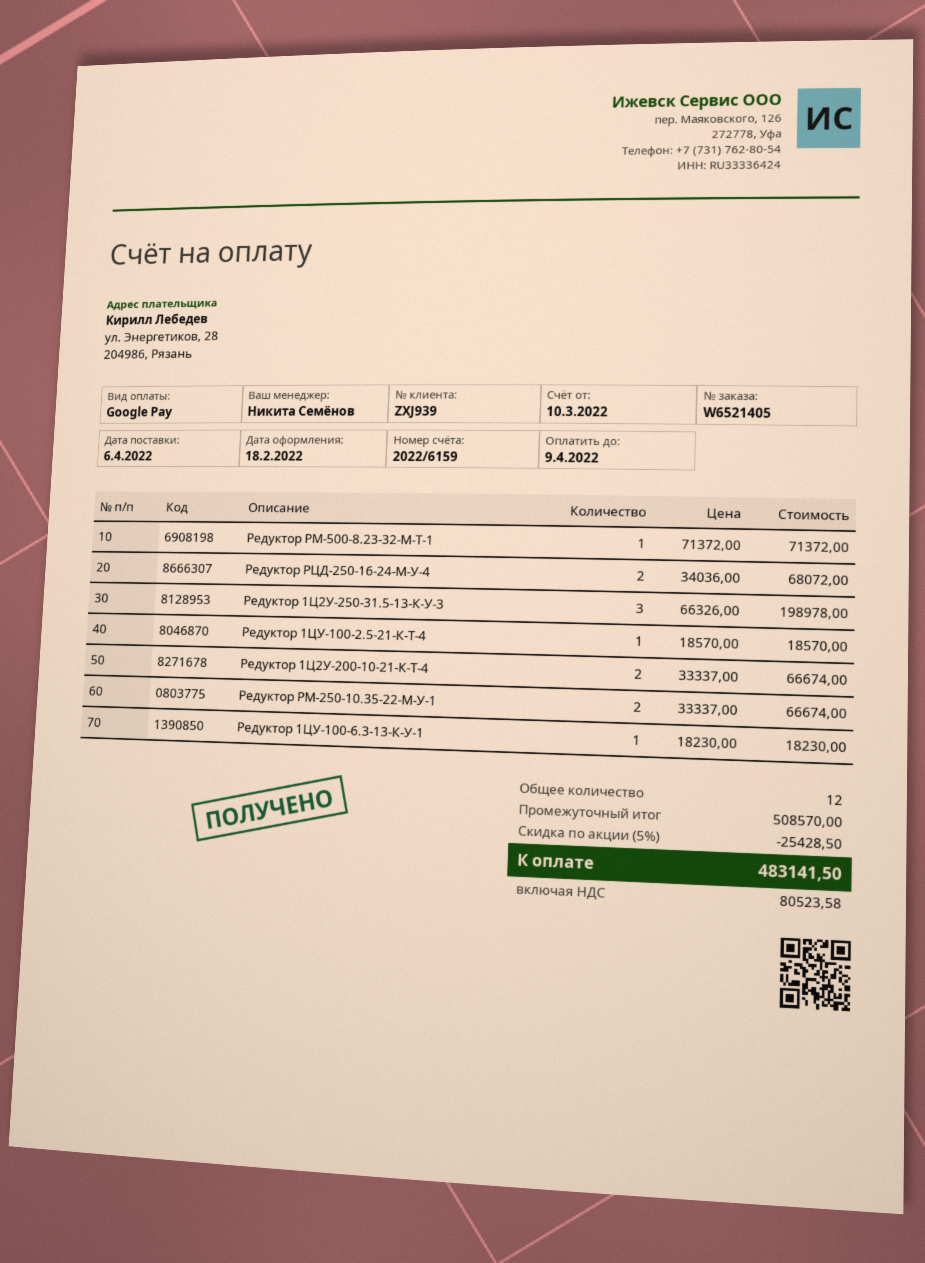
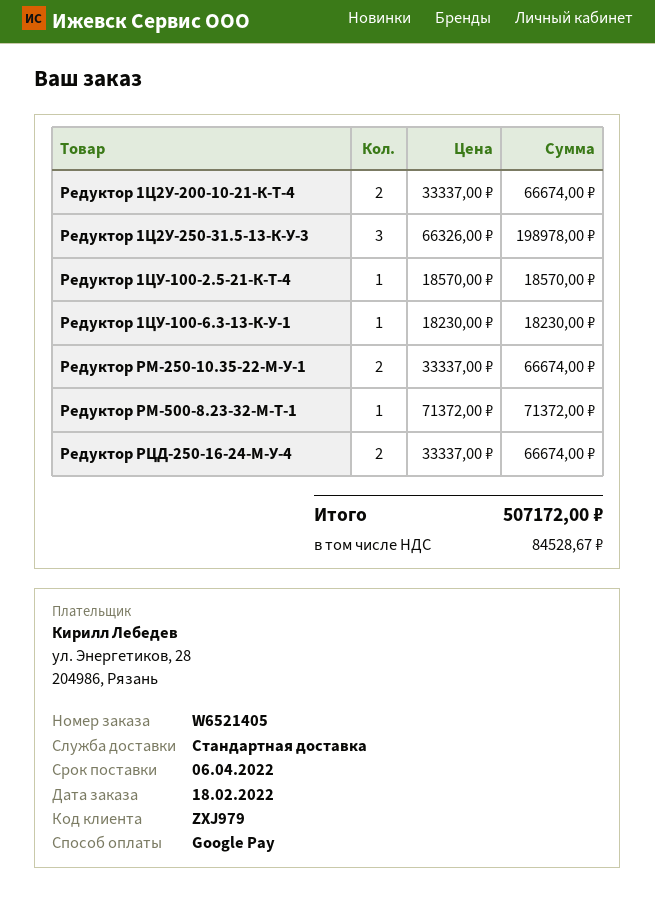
customer number: ZXJ939 -> ZXJ979
Редуктор РЦД-250-16-24-М-У-4: 2 x 34036.00 = 68072.00 -> 2 x 33337.00 = 66674.00
discount: 5% = 25428.50 -> none
tax: 80523.58 -> 84528.67
total: 483141.50 -> 507172.00

